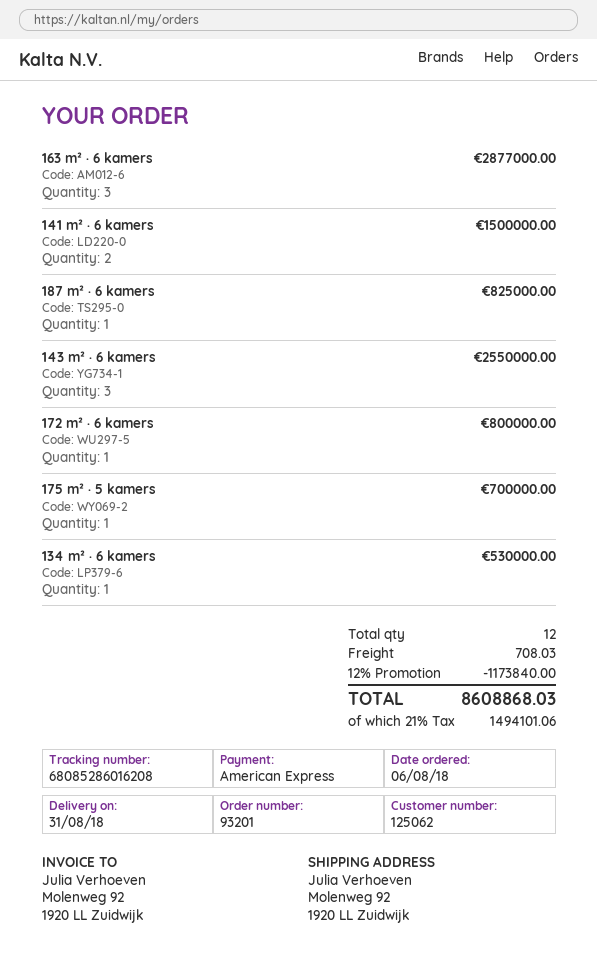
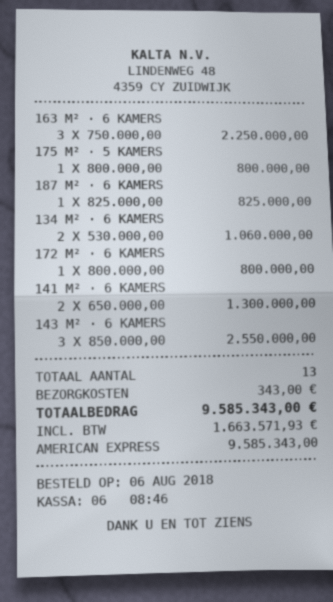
163 m² · 6 kamers: 3 for 2877000.00 -> 3 for 2250000.00
141 m² · 6 kamers: 2 for 1500000.00 -> 2 for 1300000.00
175 m² · 5 kamers: 1 for 700000.00 -> 1 for 800000.00
134 m² · 6 kamers: 1 for 530000.00 -> 2 for 1060000.00
total quantity: 12 -> 13
discount: 12% = 1173840.00 -> none
shipping: 708.03 -> 343.00
tax: 1494101.06 -> 1663571.93
total: 8608868.03 -> 9585343.00

